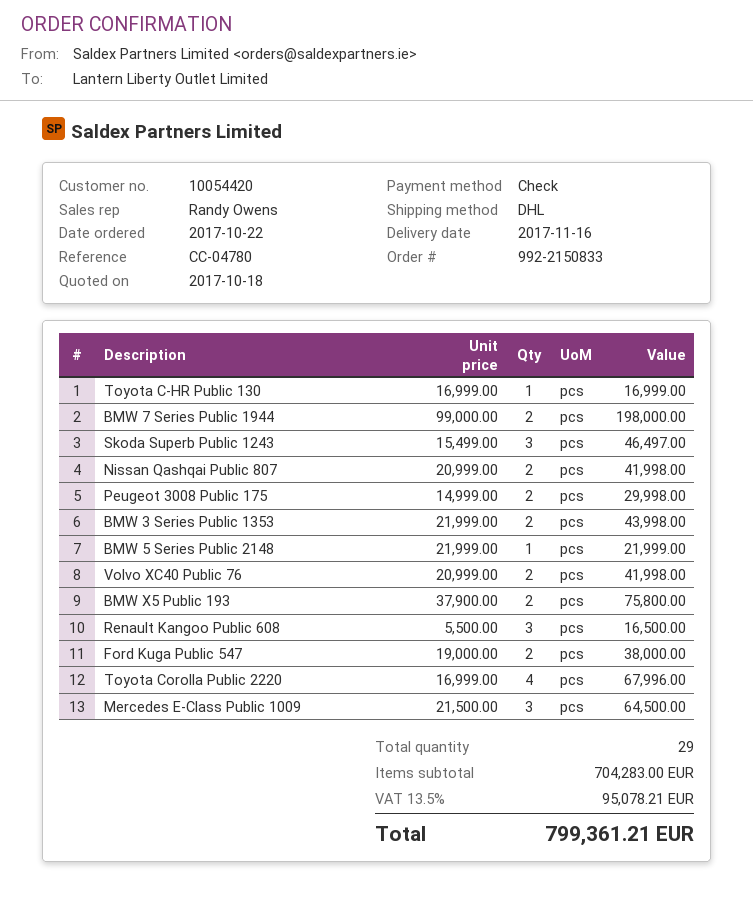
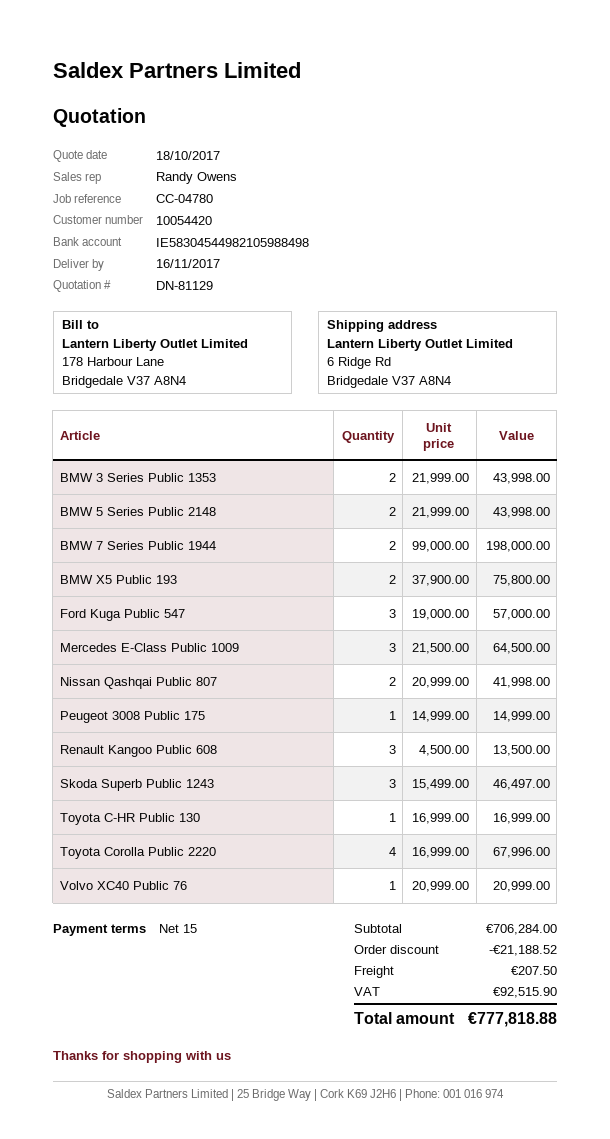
Peugeot 3008 Public 175: 2 x 14999.00 = 29998.00 -> 1 x 14999.00 = 14999.00
BMW 5 Series Public 2148: 1 x 21999.00 = 21999.00 -> 2 x 21999.00 = 43998.00
Volvo XC40 Public 76: 2 x 20999.00 = 41998.00 -> 1 x 20999.00 = 20999.00
Renault Kangoo Public 608: 3 x 5500.00 = 16500.00 -> 3 x 4500.00 = 13500.00
Ford Kuga Public 547: 2 x 19000.00 = 38000.00 -> 3 x 19000.00 = 57000.00
subtotal: 704283.00 -> 706284.00
discount: none -> 21188.52
shipping: none -> 207.50
tax: 95078.21 -> 92515.90
total: 799361.21 -> 777818.88

